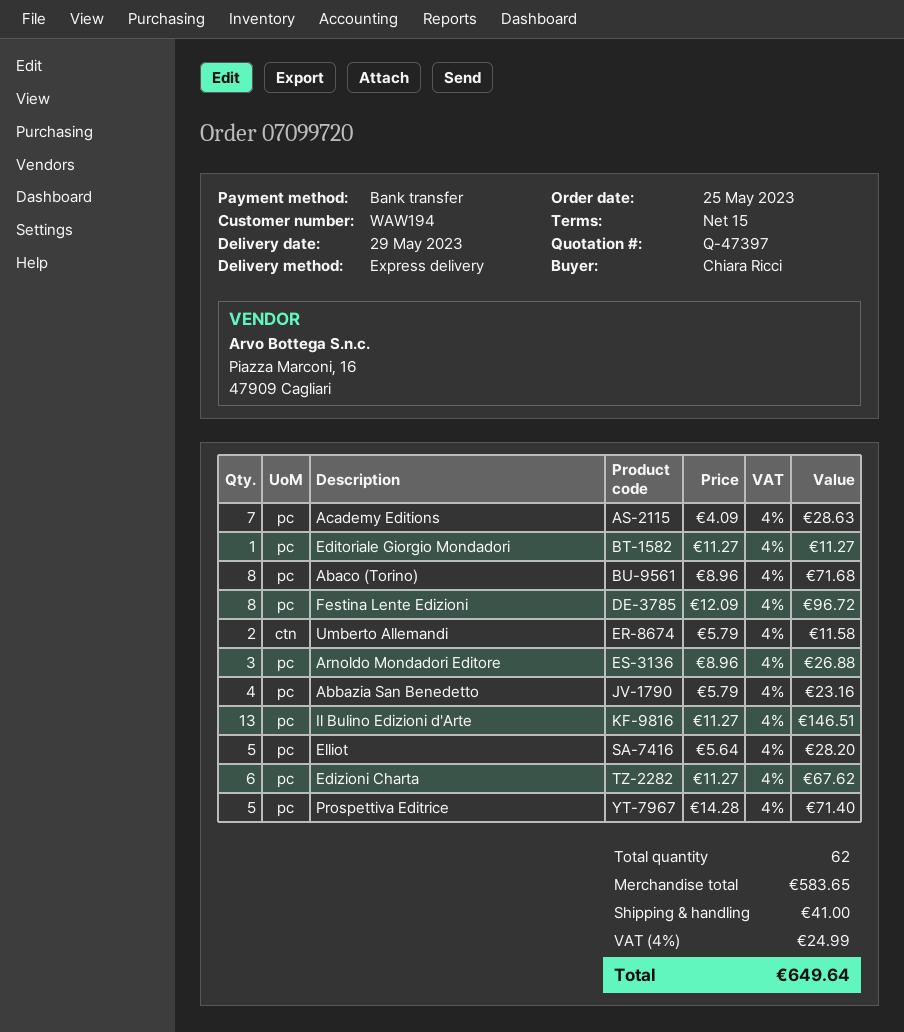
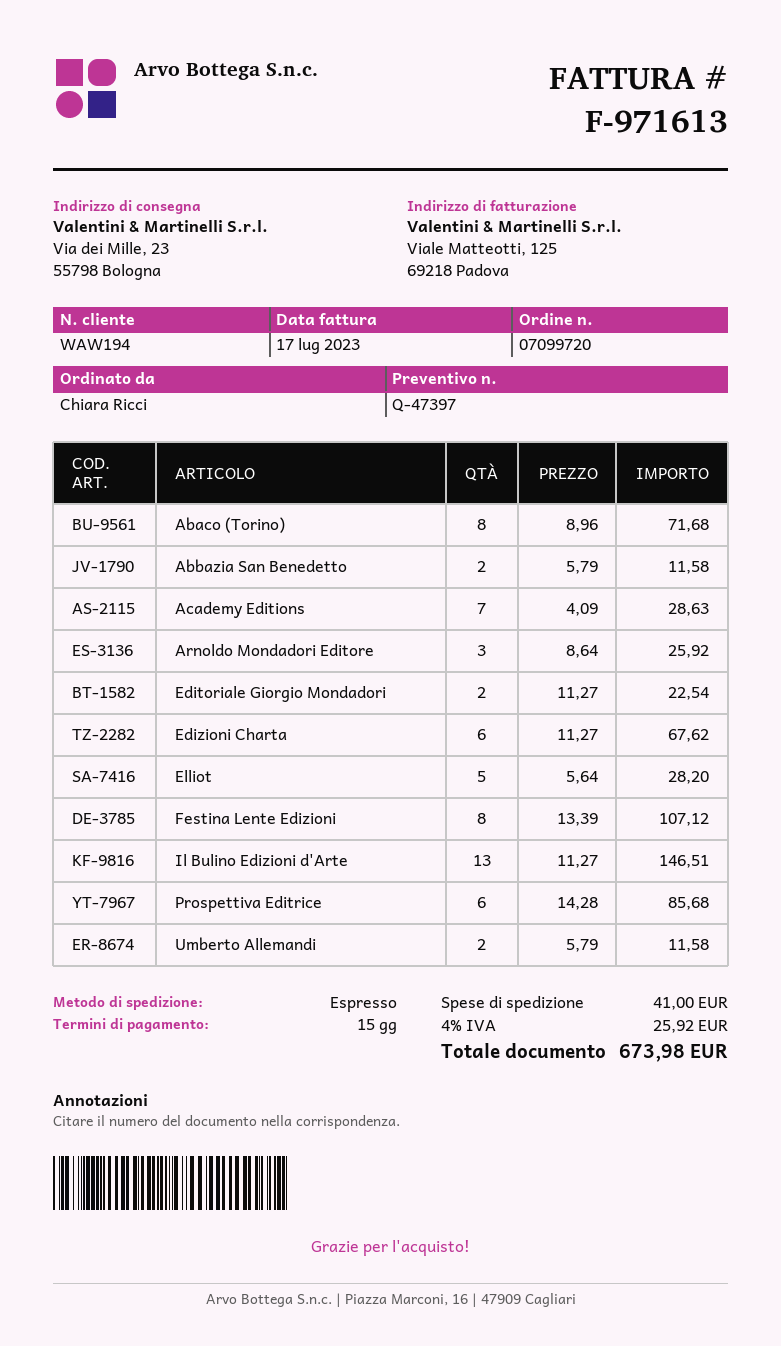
Editoriale Giorgio Mondadori: 1 x 11.27 = 11.27 -> 2 x 11.27 = 22.54
Festina Lente Edizioni: 8 x 12.09 = 96.72 -> 8 x 13.39 = 107.12
Arnoldo Mondadori Editore: 3 x 8.96 = 26.88 -> 3 x 8.64 = 25.92
Abbazia San Benedetto: 4 x 5.79 = 23.16 -> 2 x 5.79 = 11.58
Prospettiva Editrice: 5 x 14.28 = 71.40 -> 6 x 14.28 = 85.68
tax: 4% = 24.99 -> 4% = 25.92
total: 649.64 -> 673.98

